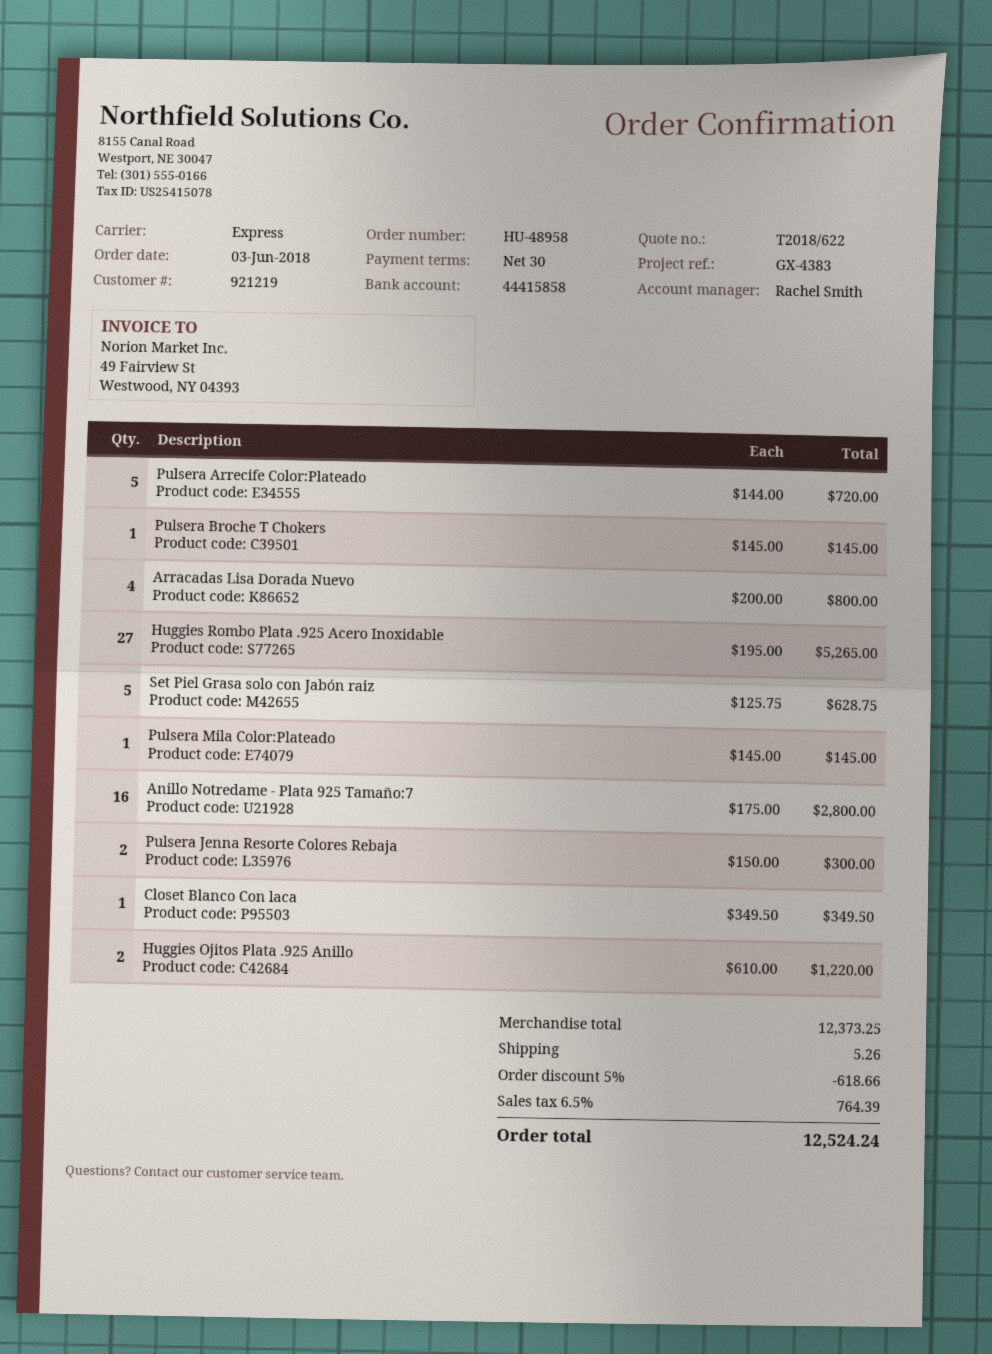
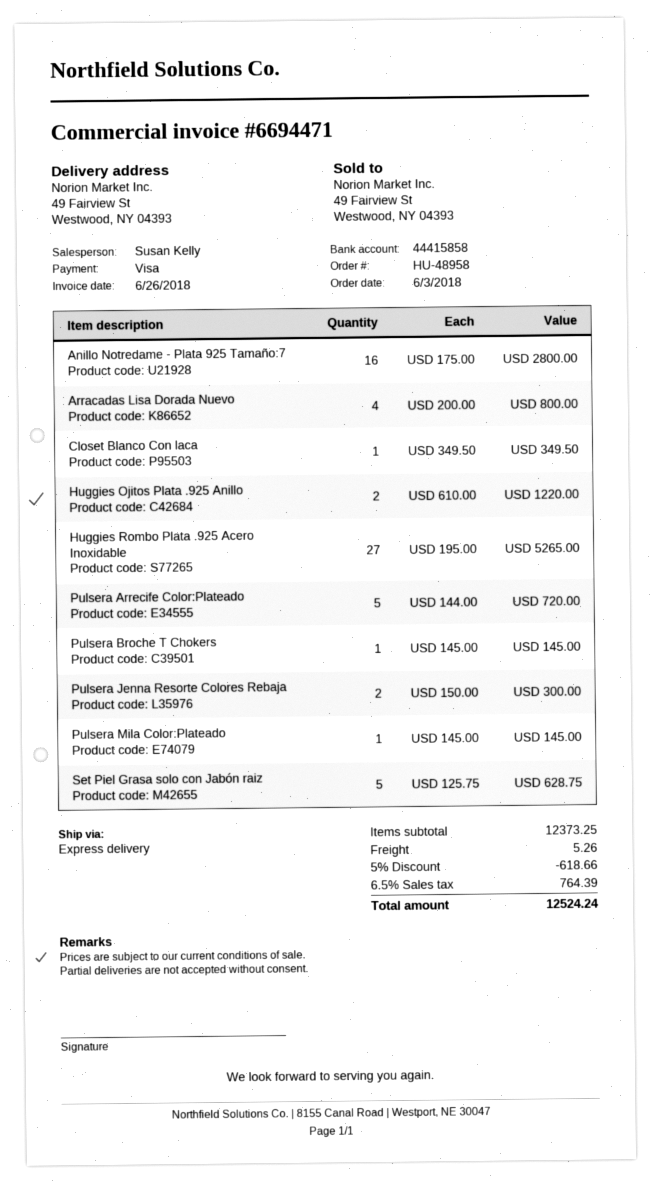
sales rep: Rachel Smith -> Susan Kelly

